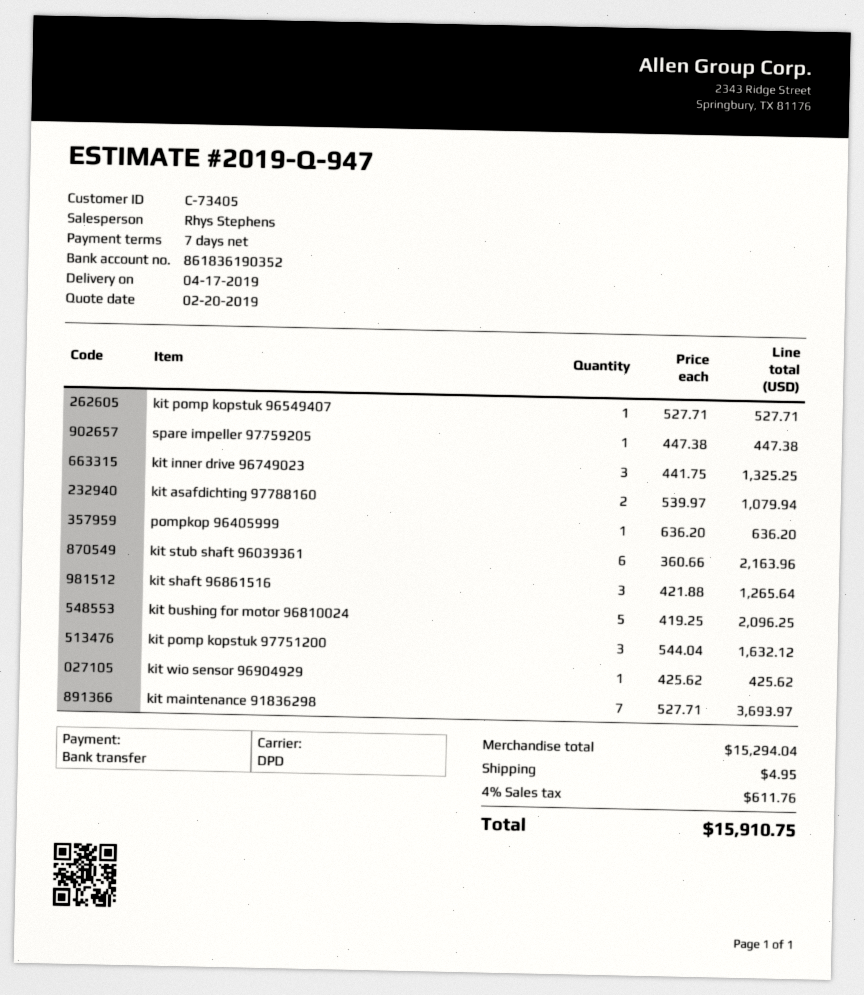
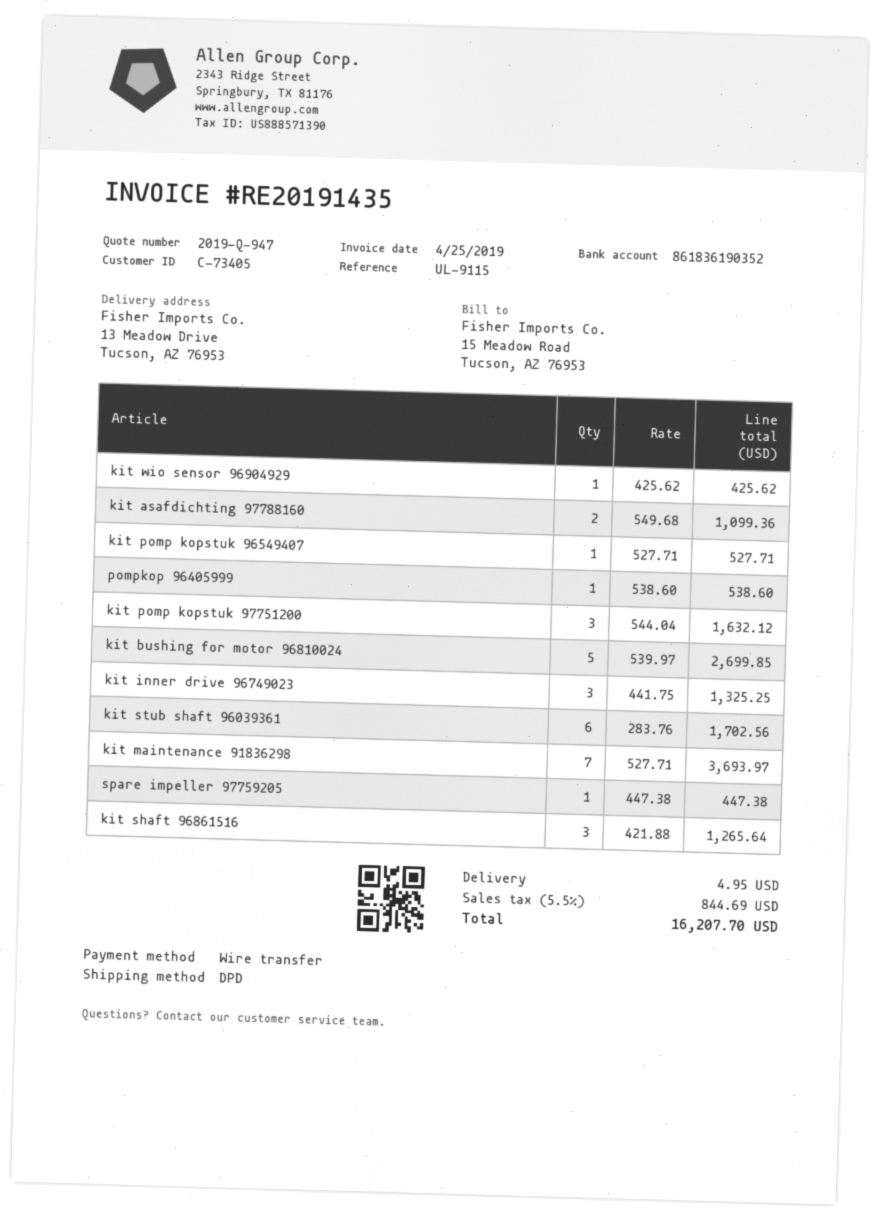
kit asafdichting 97788160: 2 x 539.97 = 1079.94 -> 2 x 549.68 = 1099.36
pompkop 96405999: 1 x 636.20 = 636.20 -> 1 x 538.60 = 538.60
kit stub shaft 96039361: 6 x 360.66 = 2163.96 -> 6 x 283.76 = 1702.56
kit bushing for motor 96810024: 5 x 419.25 = 2096.25 -> 5 x 539.97 = 2699.85
tax: 4% = 611.76 -> 5.5% = 844.69
total: 15910.75 -> 16207.70

